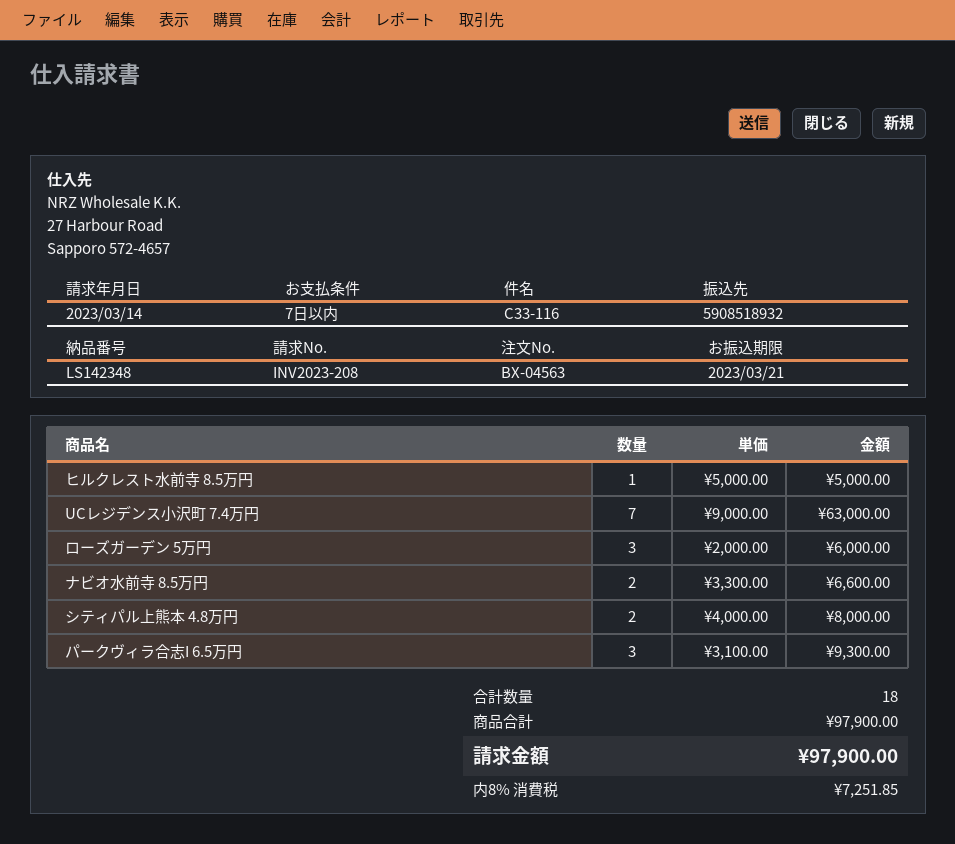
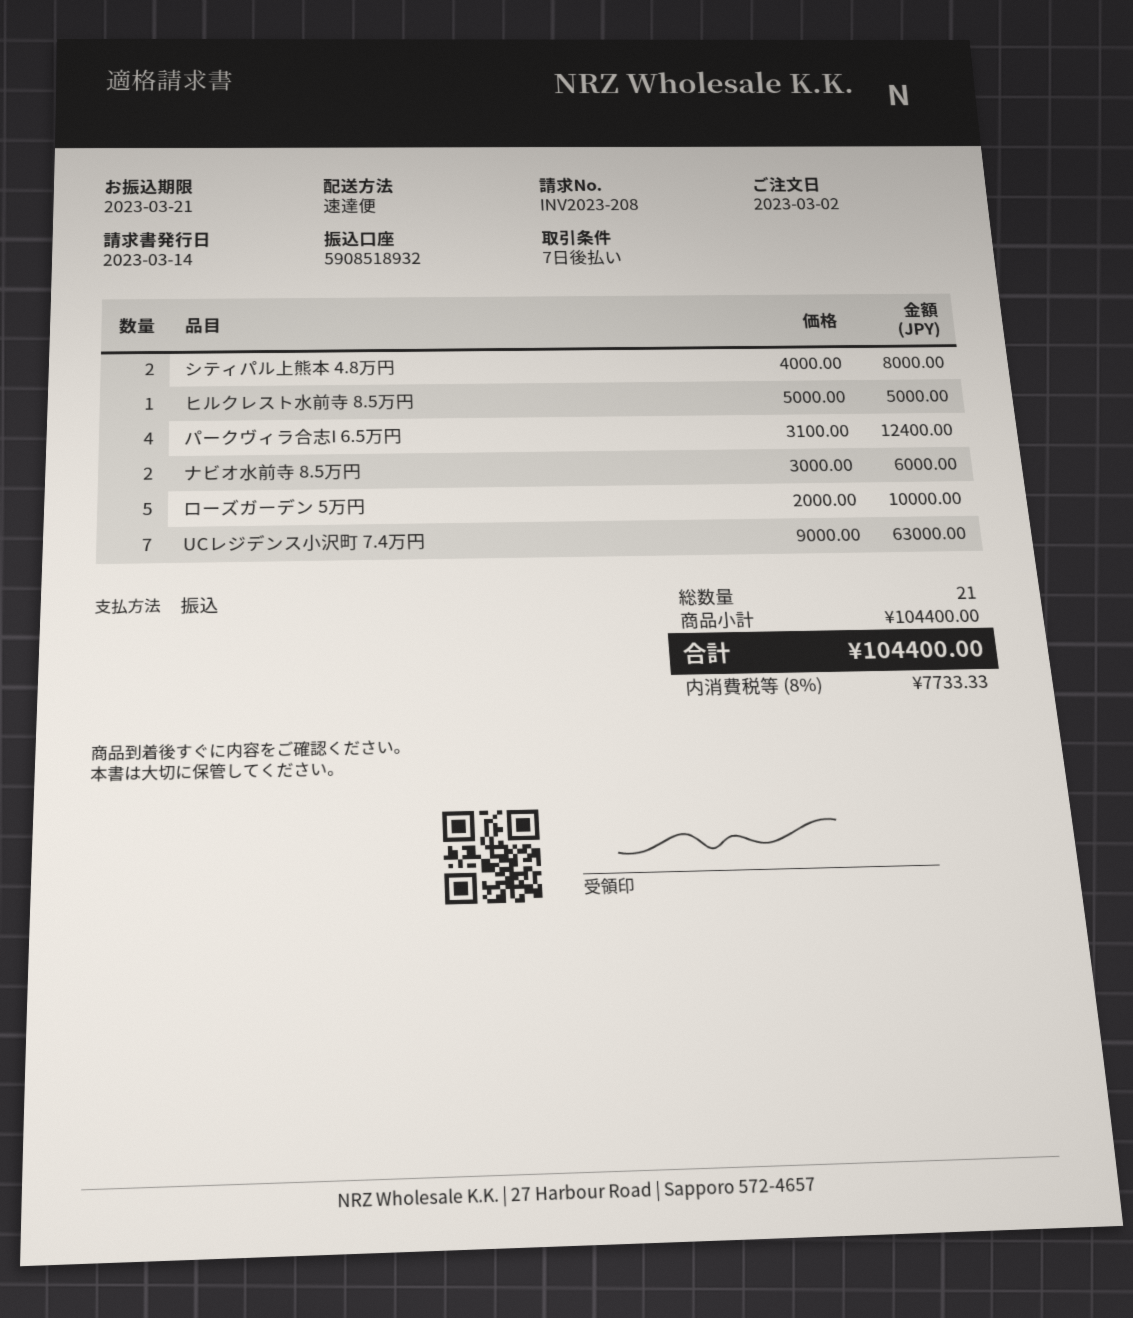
ローズガーデン 5万円: 3 x 2000.00 = 6000.00 -> 5 x 2000.00 = 10000.00
ナビオ水前寺 8.5万円: 2 x 3300.00 = 6600.00 -> 2 x 3000.00 = 6000.00
パークヴィラ合志I 6.5万円: 3 x 3100.00 = 9300.00 -> 4 x 3100.00 = 12400.00
total quantity: 18 -> 21
subtotal: 97900.00 -> 104400.00
tax: 8% = 7251.85 -> 8% = 7733.33
total: 97900.00 -> 104400.00

